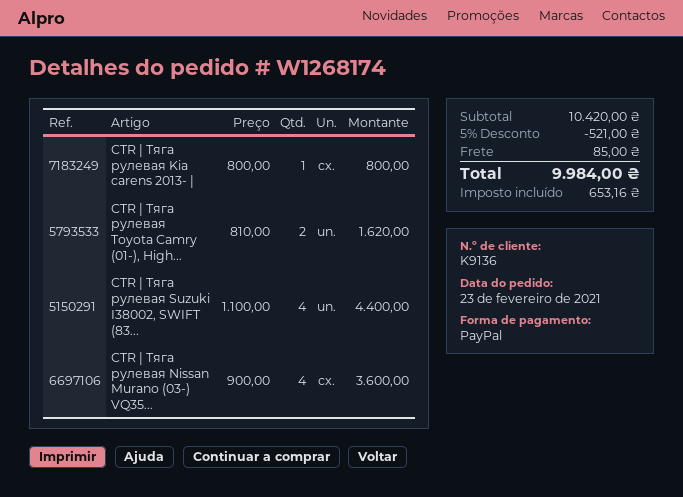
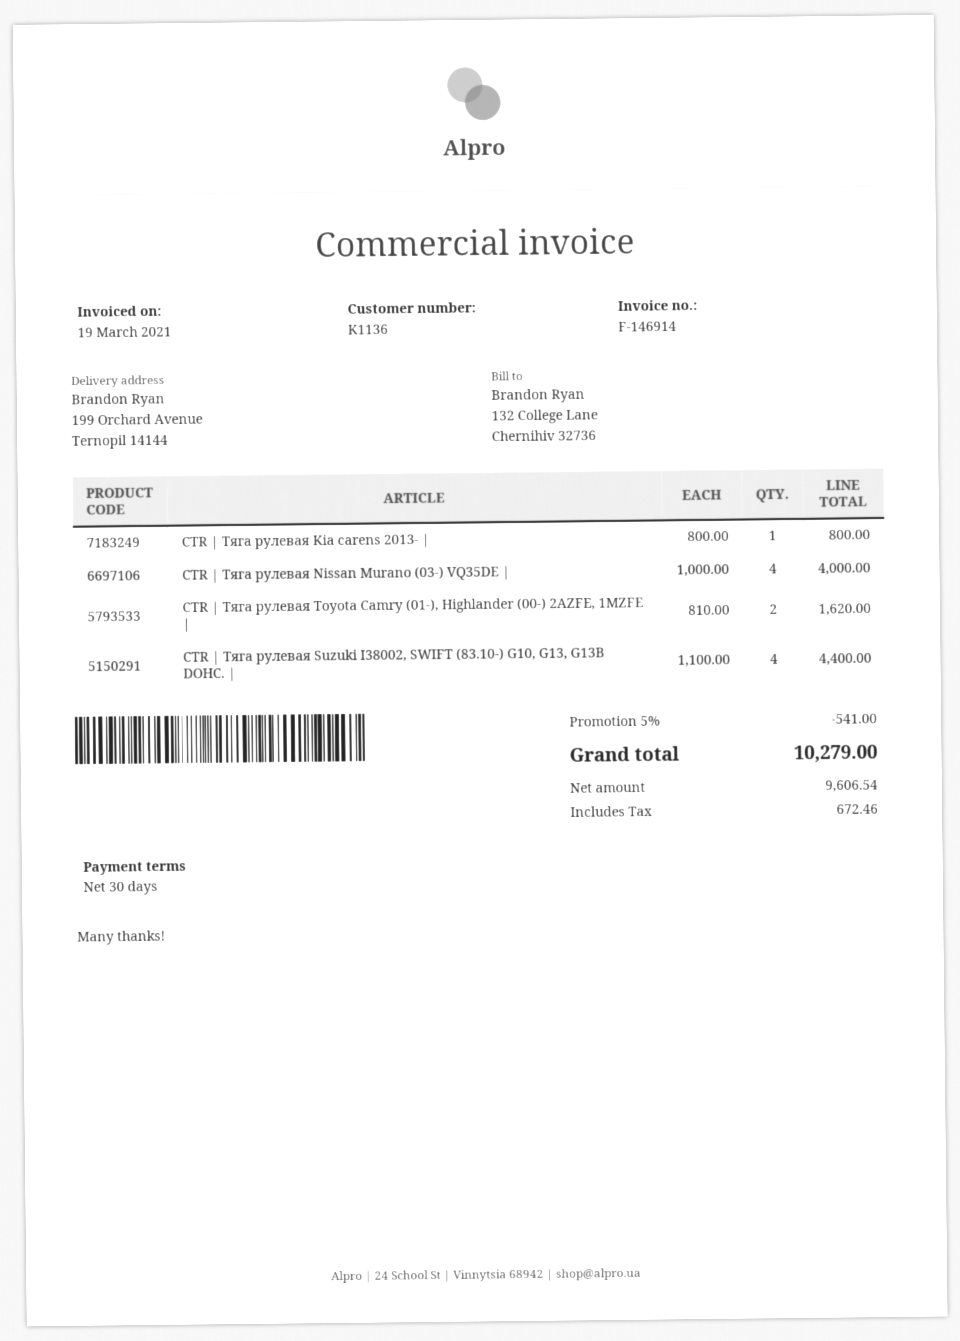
customer number: K9136 -> K1136
CTR | Тяга рулевая Nissan Murano (03-) VQ35...: 4 x 900.00 = 3600.00 -> 4 x 1000.00 = 4000.00
discount: 5% = 521.00 -> 5% = 541.00
shipping: 85.00 -> none
tax: 653.16 -> 672.46
total: 9984.00 -> 10279.00

